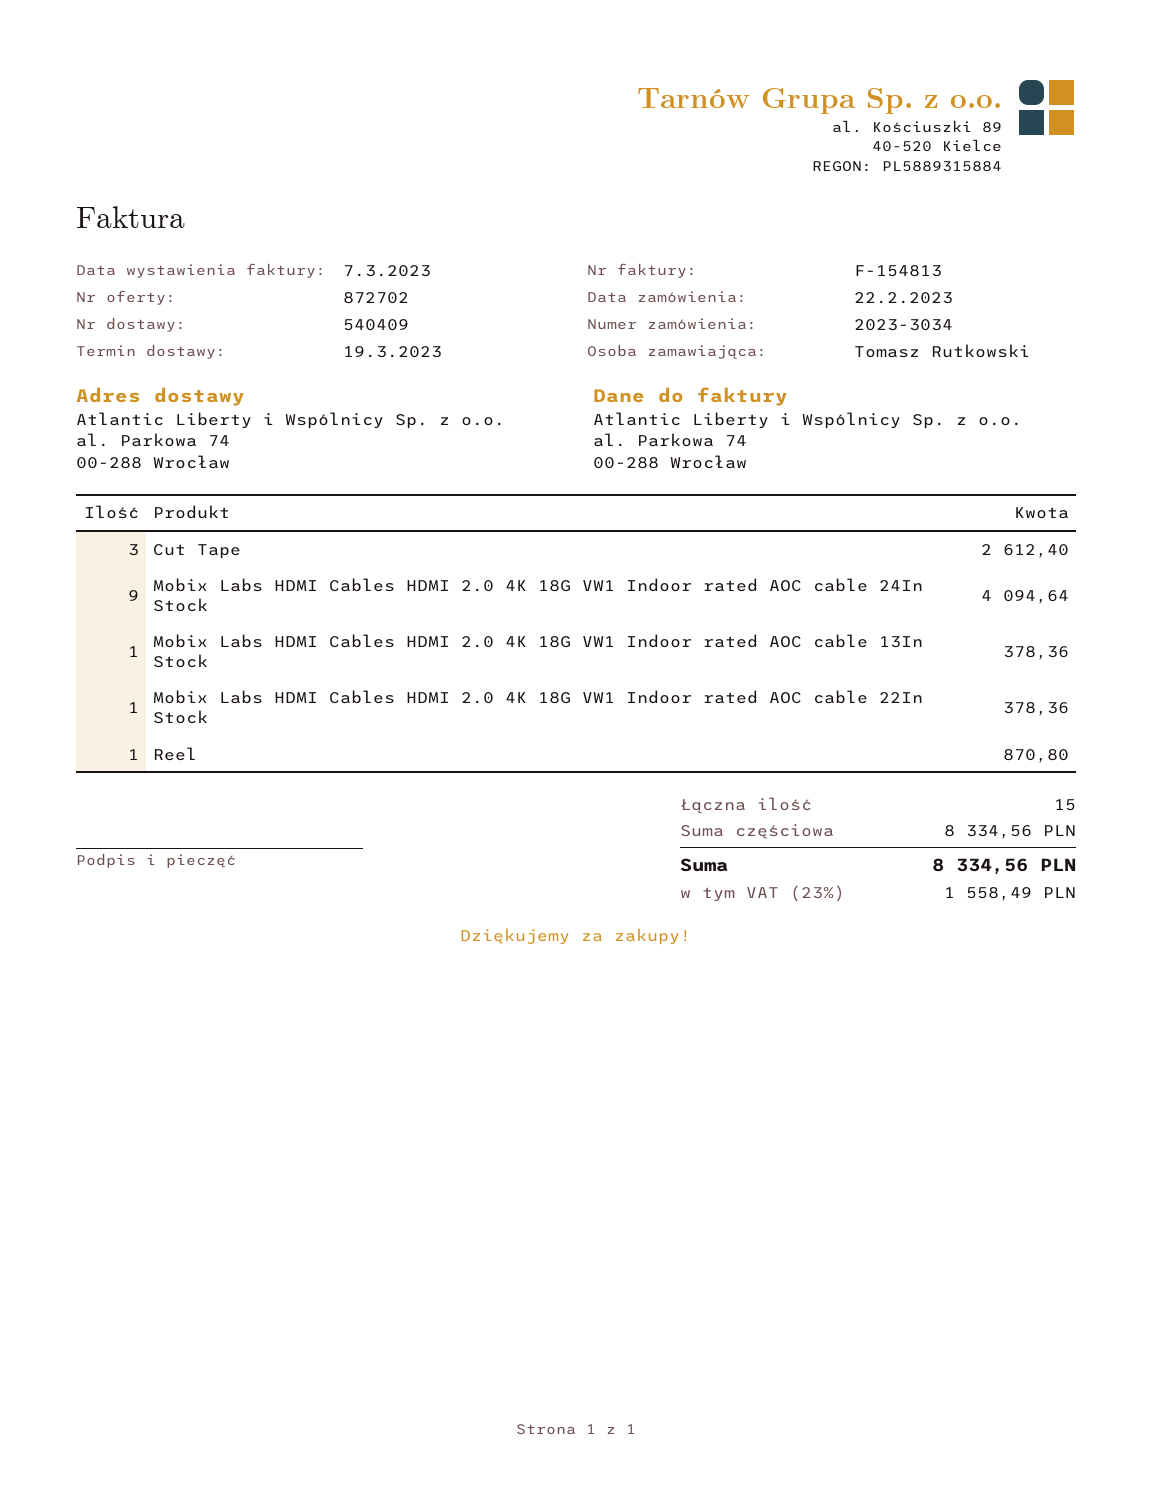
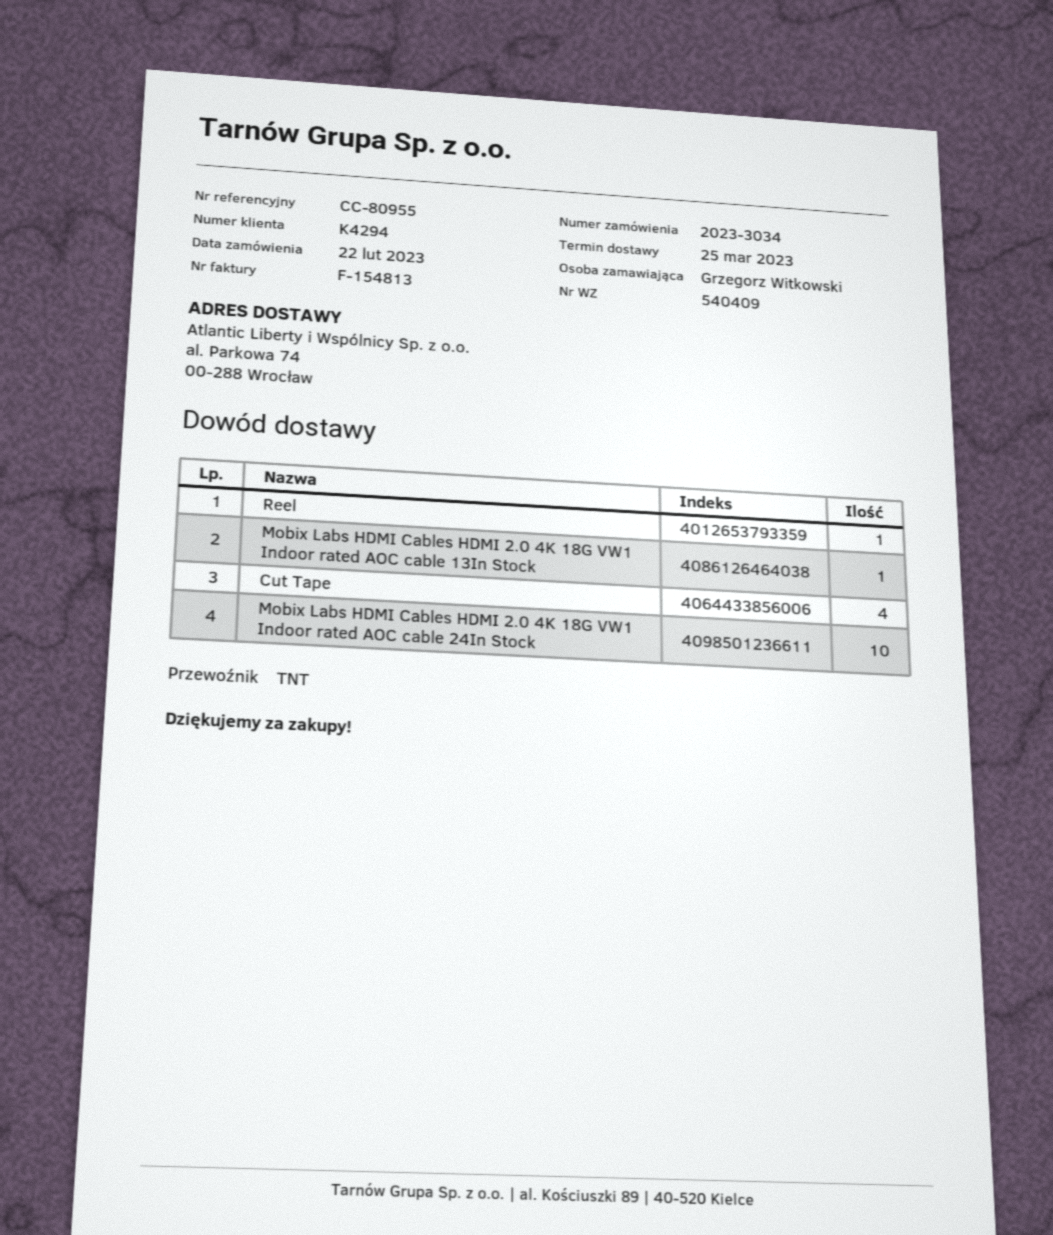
delivery date: 2023-03-19 -> 2023-03-25
ordered by: Tomasz Rutkowski -> Grzegorz Witkowski
Cut Tape: 3 -> 4
Mobix Labs HDMI Cables HDMI 2.0 4K 18G VW1 Indoor rated AOC cable 24In Stock: 9 -> 10
Mobix Labs HDMI Cables HDMI 2.0 4K 18G VW1 Indoor rated AOC cable 22In Stock: 1 -> none

